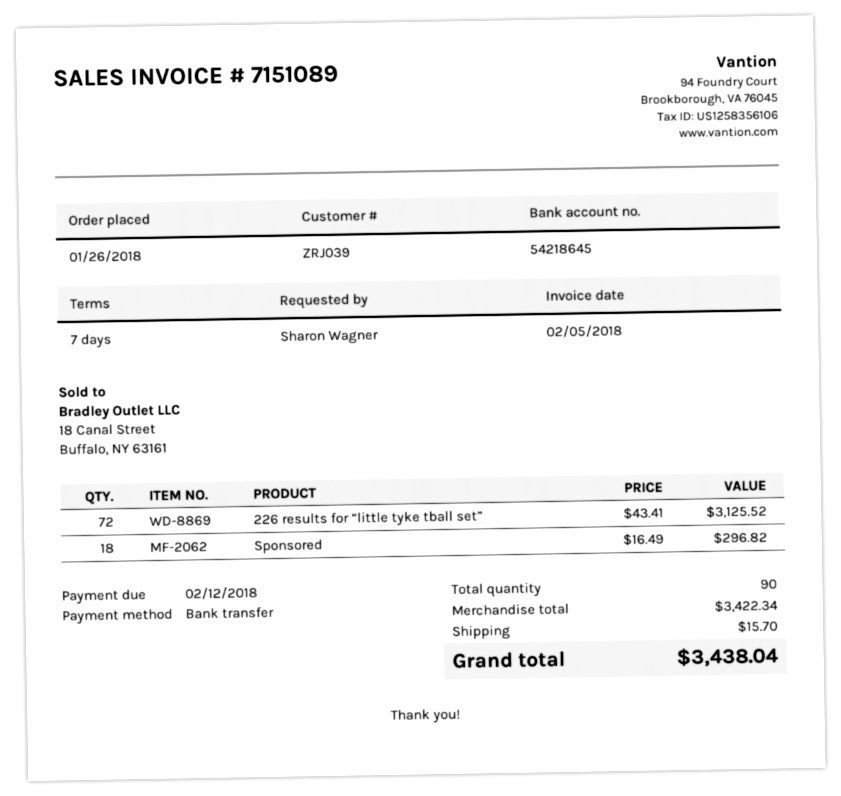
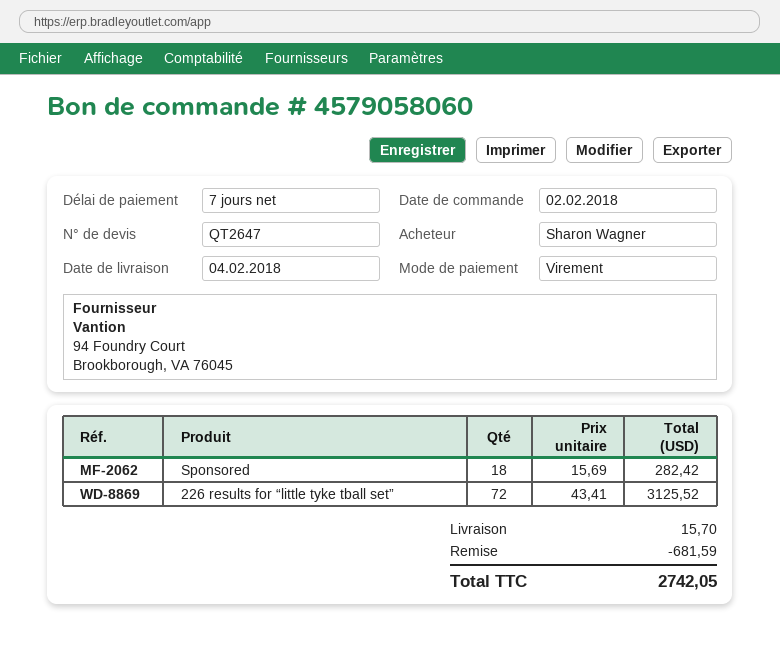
order date: 2018-01-26 -> 2018-02-02
Sponsored: 18 x 16.49 = 296.82 -> 18 x 15.69 = 282.42
discount: none -> 681.59
total: 3438.04 -> 2742.05

